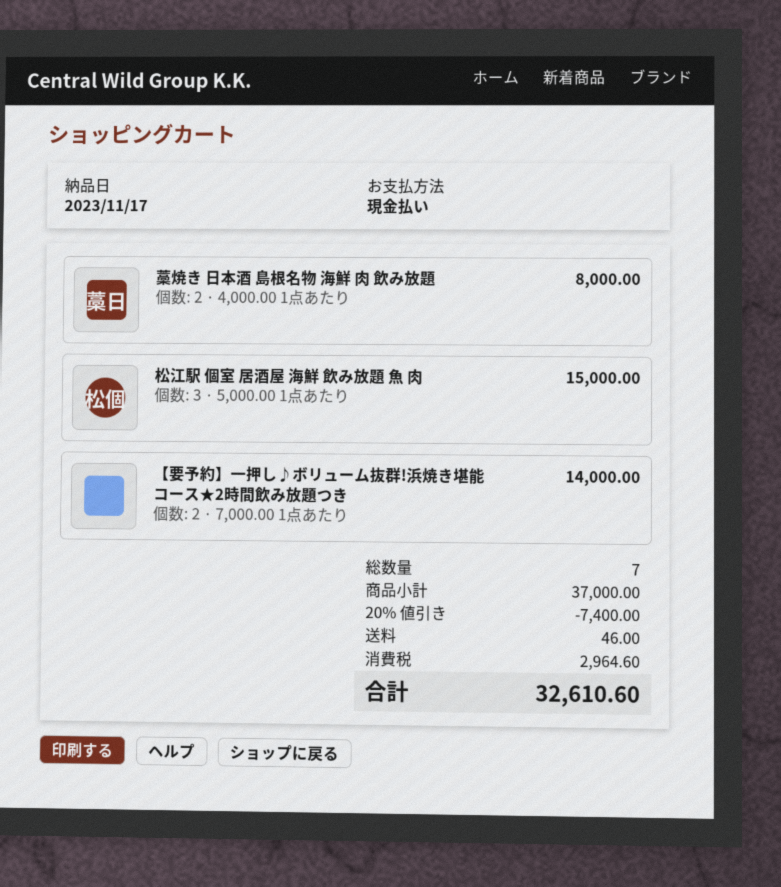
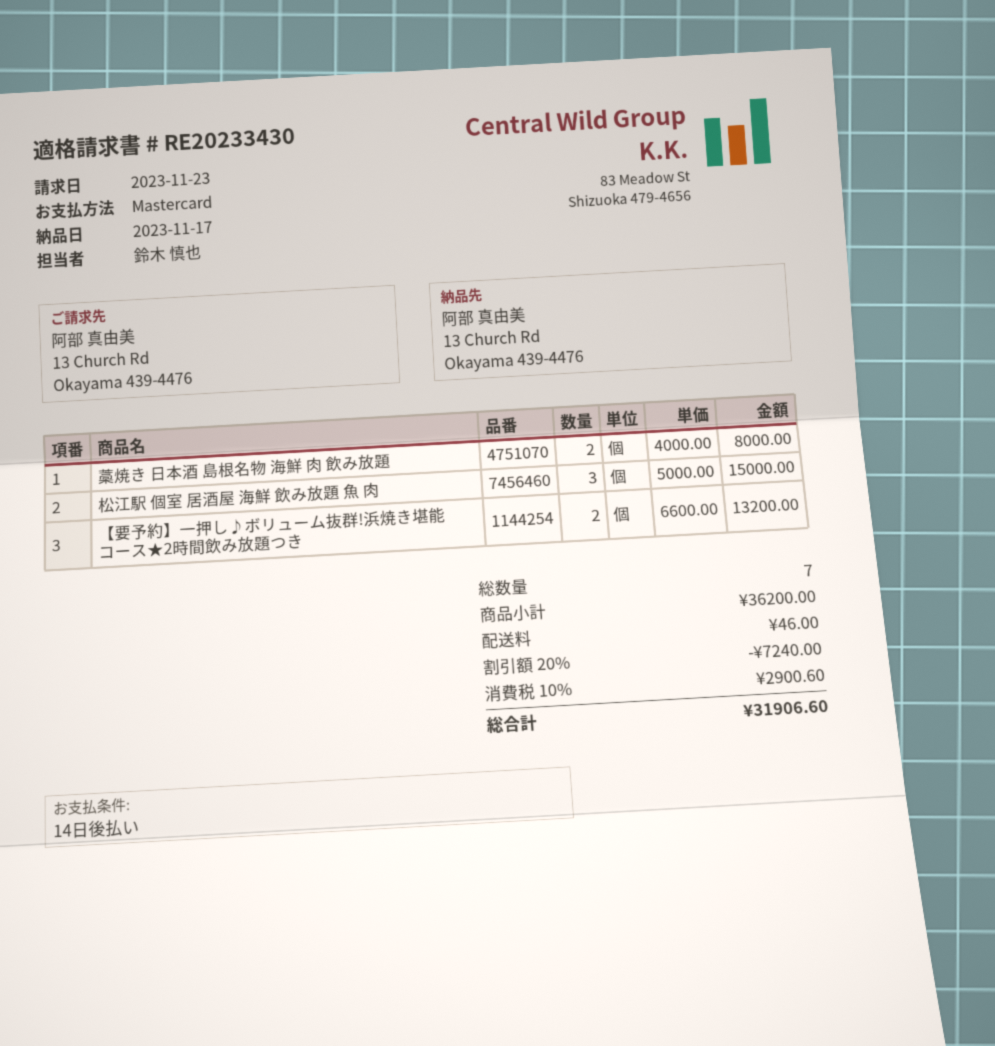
payment method: cash -> Mastercard
【要予約】一押し♪ボリューム抜群!浜焼き堪能コース★2時間飲み放題つき: 2 x 7000.00 = 14000.00 -> 2 x 6600.00 = 13200.00
subtotal: 37000.00 -> 36200.00
discount: 20% = 7400.00 -> 20% = 7240.00
tax: 2964.60 -> 2900.60
total: 32610.60 -> 31906.60

